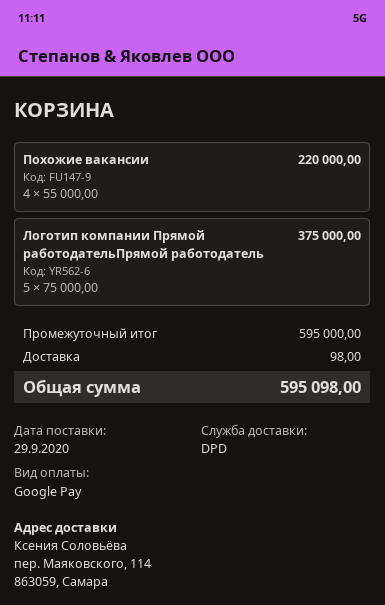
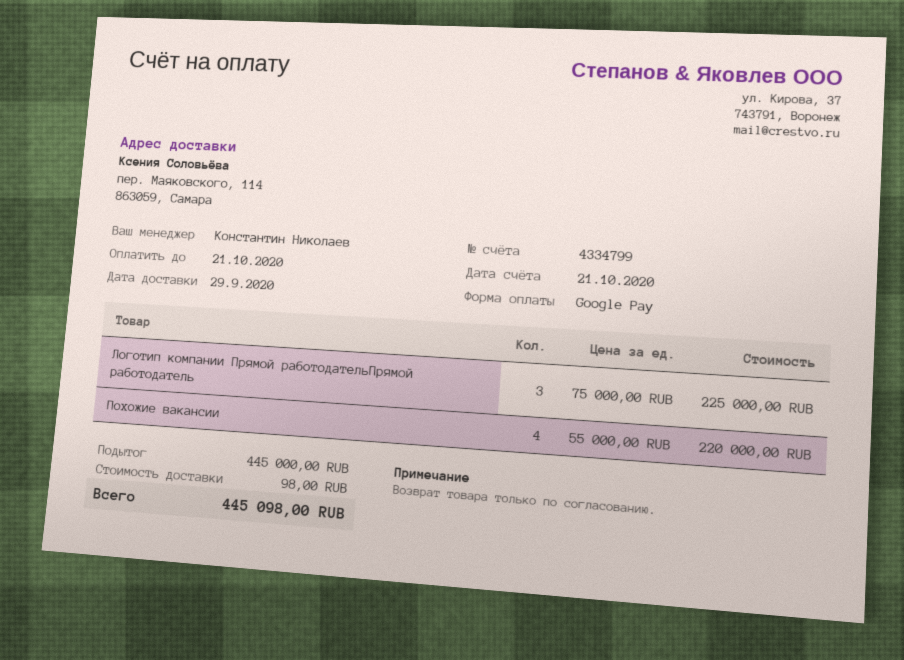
Логотип компании Прямой работодательПрямой работодатель: 5 x 75000.00 = 375000.00 -> 3 x 75000.00 = 225000.00
subtotal: 595000.00 -> 445000.00
total: 595098.00 -> 445098.00

